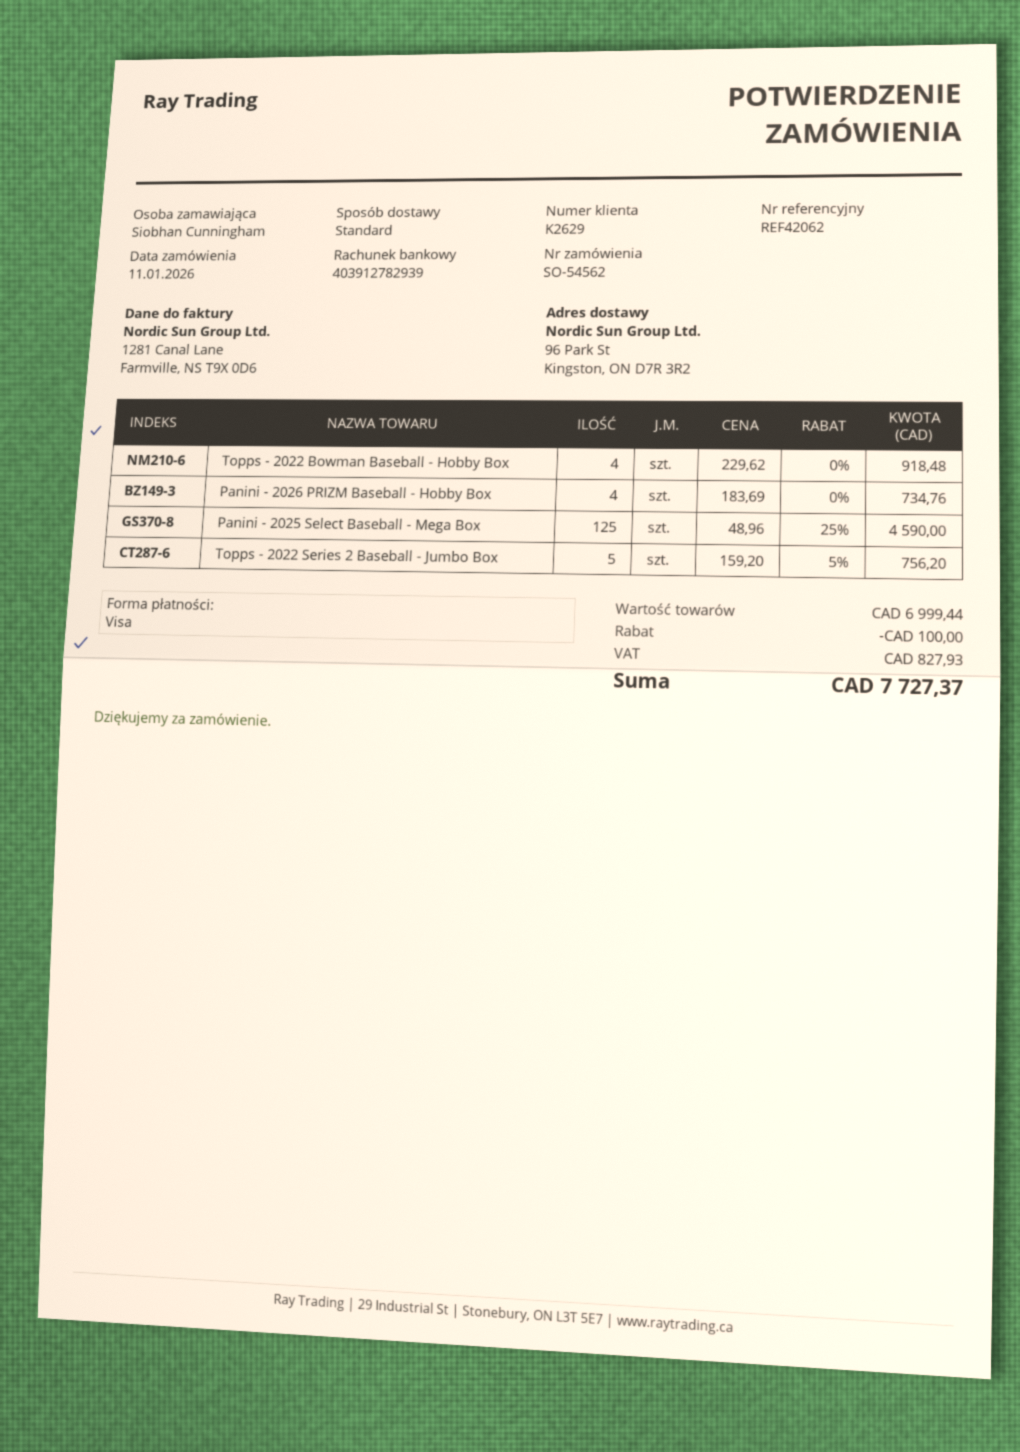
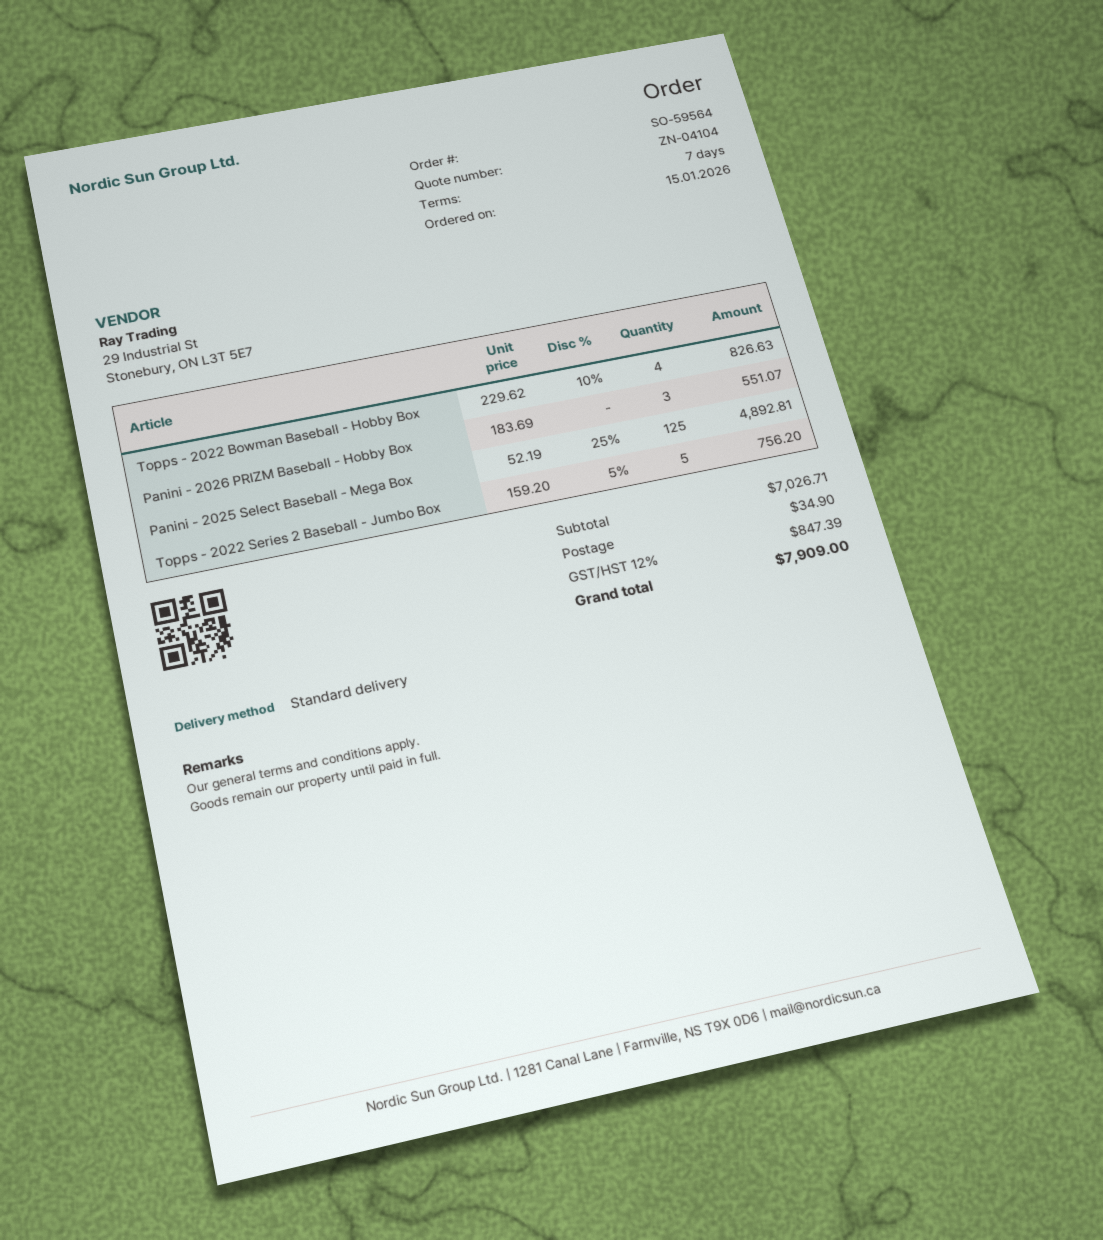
order number: SO-54562 -> SO-59564
order date: 2026-01-11 -> 2026-01-15
Topps - 2022 Bowman Baseball - Hobby Box: 4 x 229.62 = 918.48 -> 4 x 229.62 - 10% = 826.63
Panini - 2026 PRIZM Baseball - Hobby Box: 4 x 183.69 = 734.76 -> 3 x 183.69 = 551.07
Panini - 2025 Select Baseball - Mega Box: 125 x 48.96 - 25% = 4590.00 -> 125 x 52.19 - 25% = 4892.81
subtotal: 6999.44 -> 7026.71
discount: 100.00 -> none
shipping: none -> 34.90
tax: 827.93 -> 847.39
total: 7727.37 -> 7909.00

